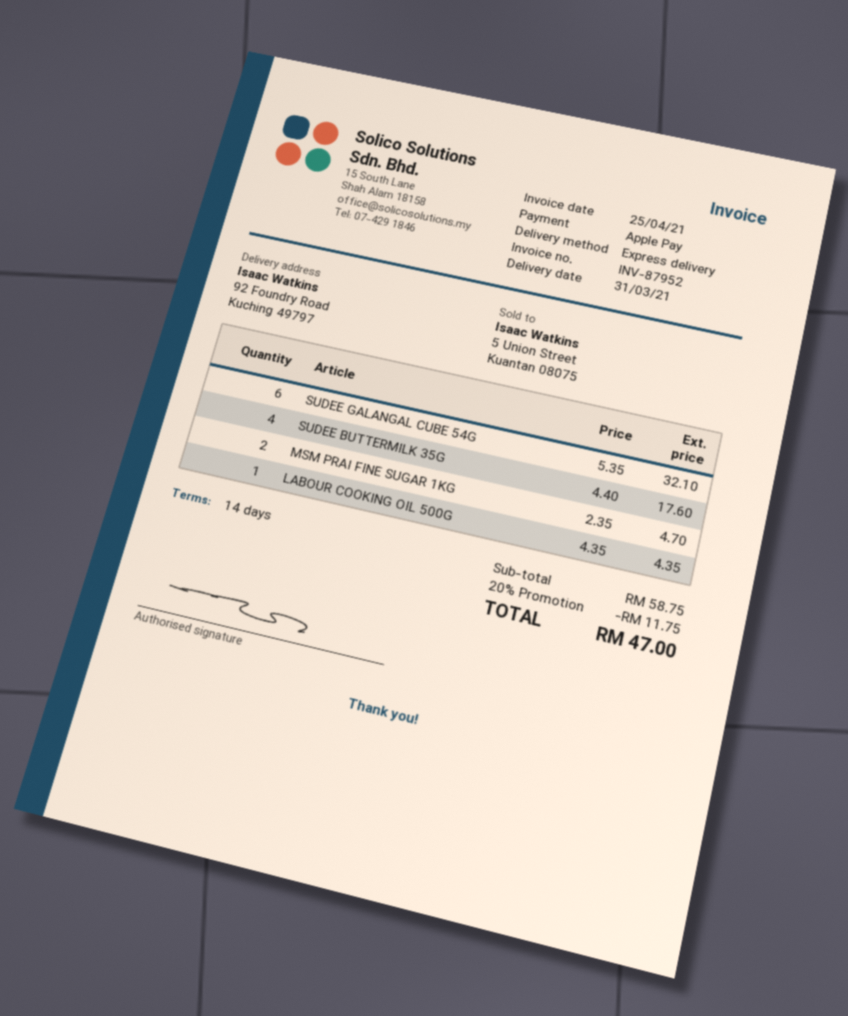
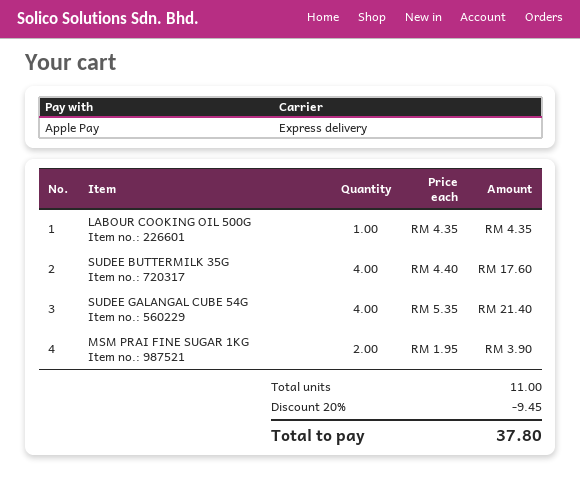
SUDEE GALANGAL CUBE 54G: 6 x 5.35 = 32.10 -> 4 x 5.35 = 21.40
MSM PRAI FINE SUGAR 1KG: 2 x 2.35 = 4.70 -> 2 x 1.95 = 3.90
discount: 20% = 11.75 -> 20% = 9.45
total: 47.00 -> 37.80

